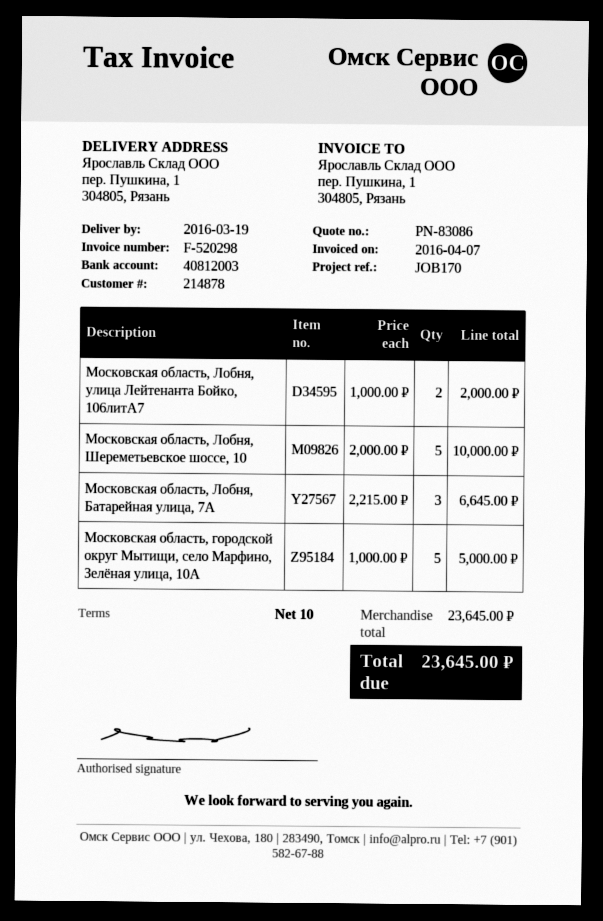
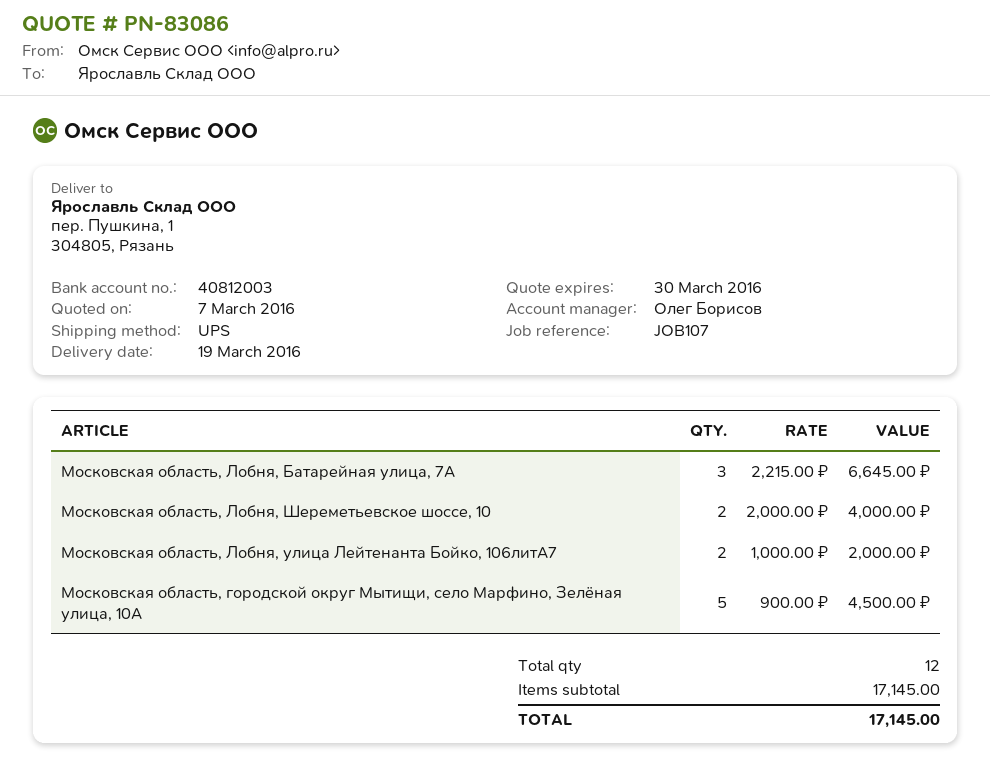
reference: JOB170 -> JOB107
Московская область, Лобня, Шереметьевское шоссе, 10: 5 x 2000.00 = 10000.00 -> 2 x 2000.00 = 4000.00
Московская область, городской округ Мытищи, село Марфино, Зелёная улица, 10А: 5 x 1000.00 = 5000.00 -> 5 x 900.00 = 4500.00
subtotal: 23645.00 -> 17145.00
total: 23645.00 -> 17145.00

